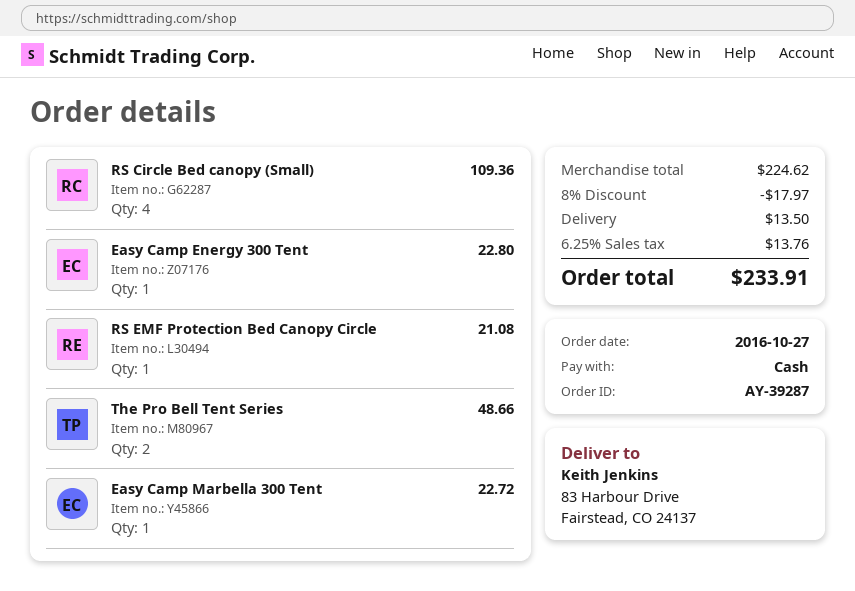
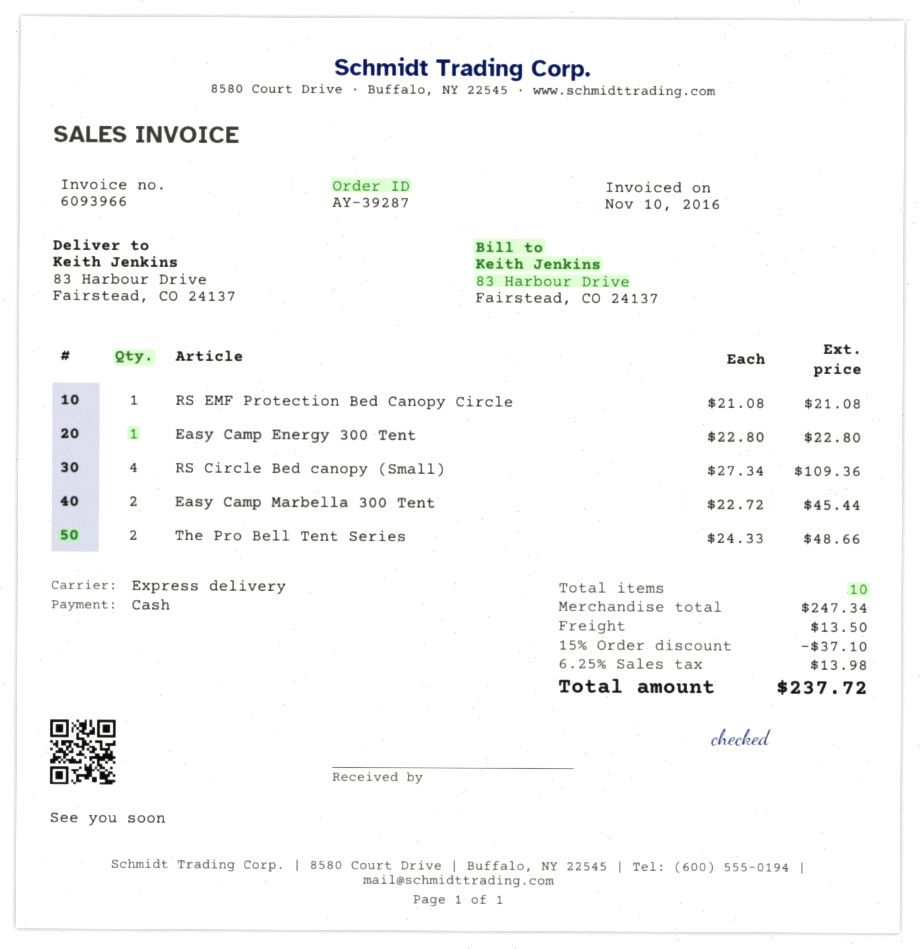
Easy Camp Marbella 300 Tent: 1 for 22.72 -> 2 for 45.44
subtotal: 224.62 -> 247.34
discount: 8% = 17.97 -> 15% = 37.10
tax: 6.25% = 13.76 -> 6.25% = 13.98
total: 233.91 -> 237.72

